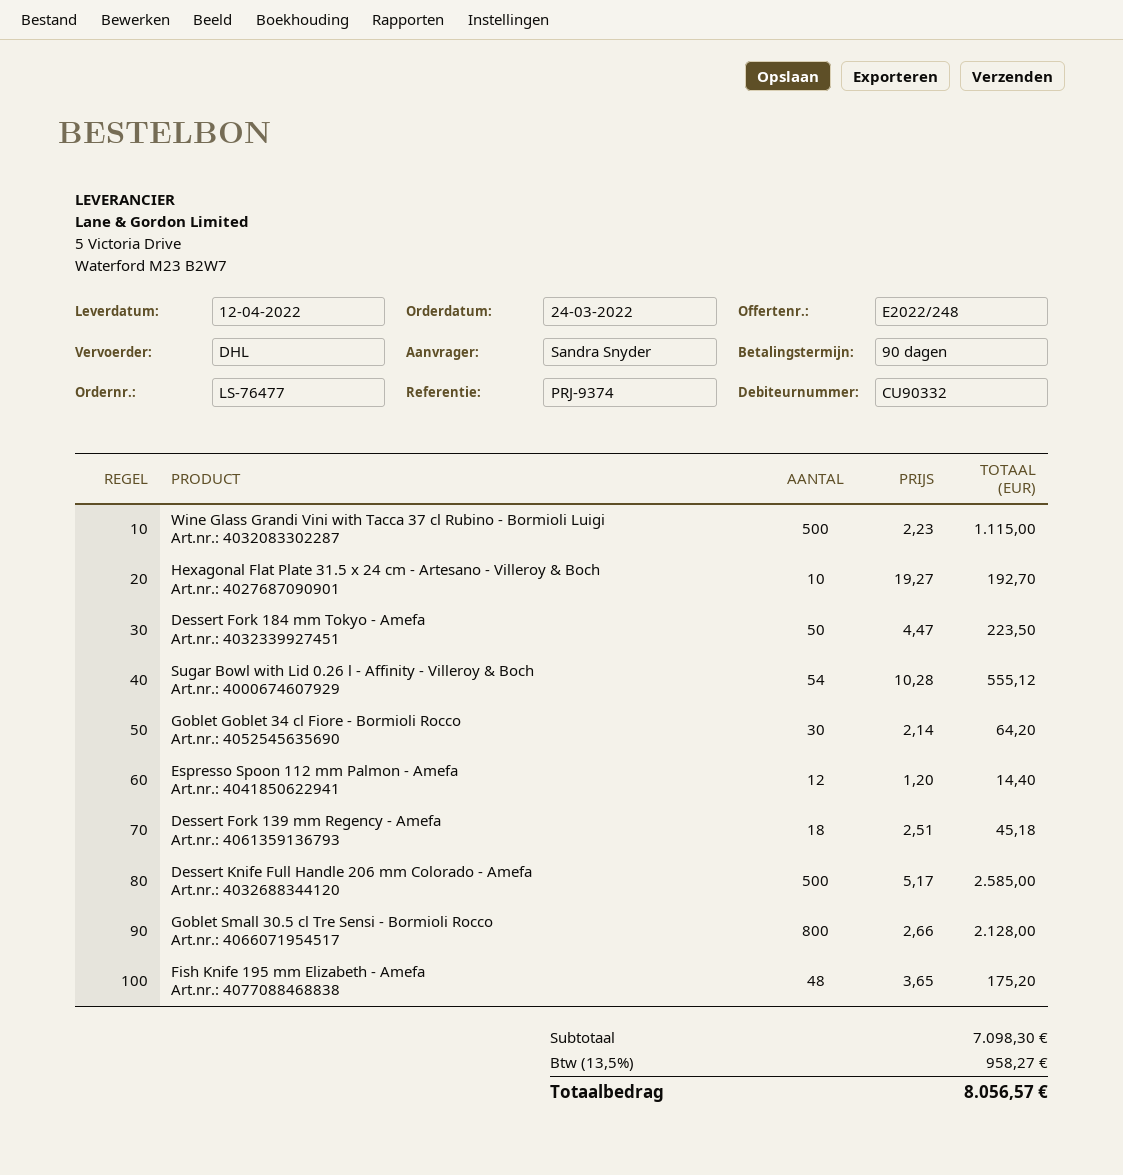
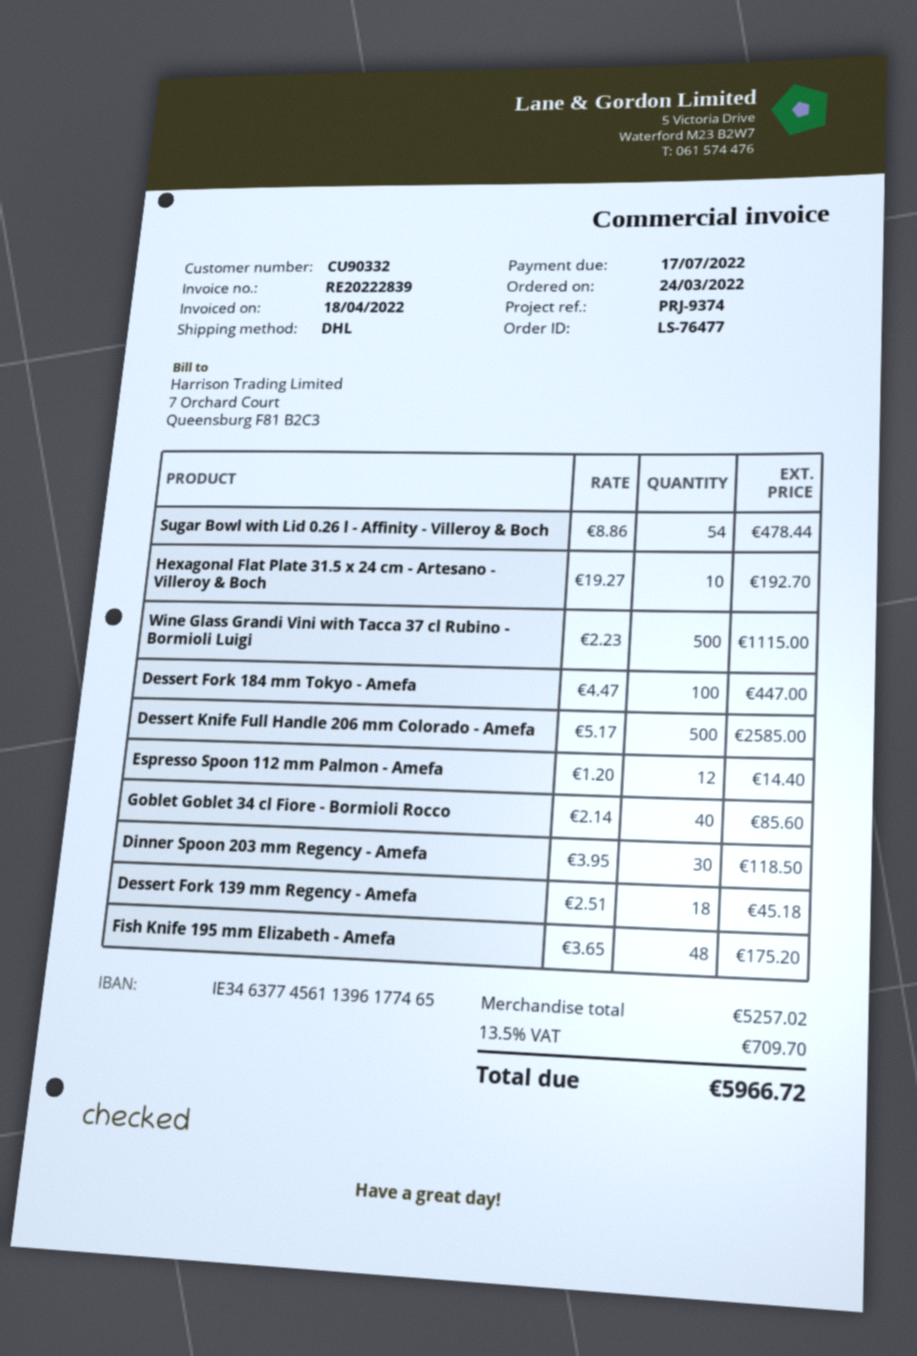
Dessert Fork 184 mm Tokyo - Amefa: 50 x 4.47 = 223.50 -> 100 x 4.47 = 447.00
Sugar Bowl with Lid 0.26 l - Affinity - Villeroy & Boch: 54 x 10.28 = 555.12 -> 54 x 8.86 = 478.44
Goblet Goblet 34 cl Fiore - Bormioli Rocco: 30 x 2.14 = 64.20 -> 40 x 2.14 = 85.60
Goblet Small 30.5 cl Tre Sensi - Bormioli Rocco: 800 x 2.66 = 2128.00 -> none
Dinner Spoon 203 mm Regency - Amefa: none -> 30 x 3.95 = 118.50
subtotal: 7098.30 -> 5257.02
tax: 13.5% = 958.27 -> 13.5% = 709.70
total: 8056.57 -> 5966.72

